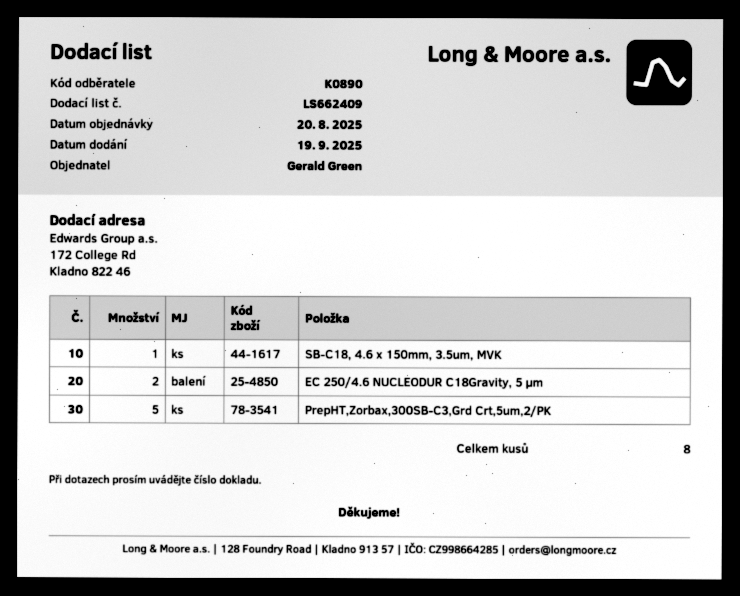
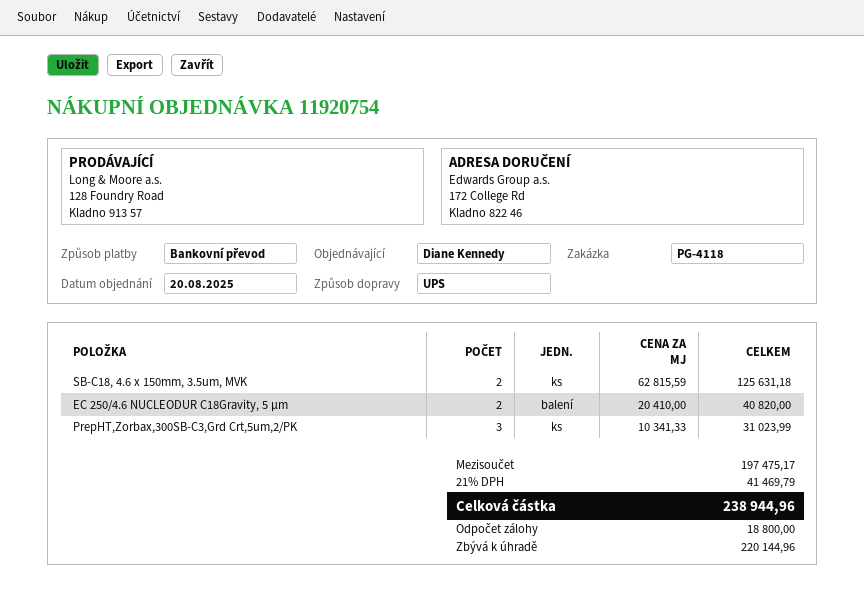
ordered by: Gerald Green -> Diane Kennedy
SB-C18, 4.6 x 150mm, 3.5um, MVK: 1 -> 2
PrepHT,Zorbax,300SB-C3,Grd Crt,5um,2/PK: 5 -> 3

